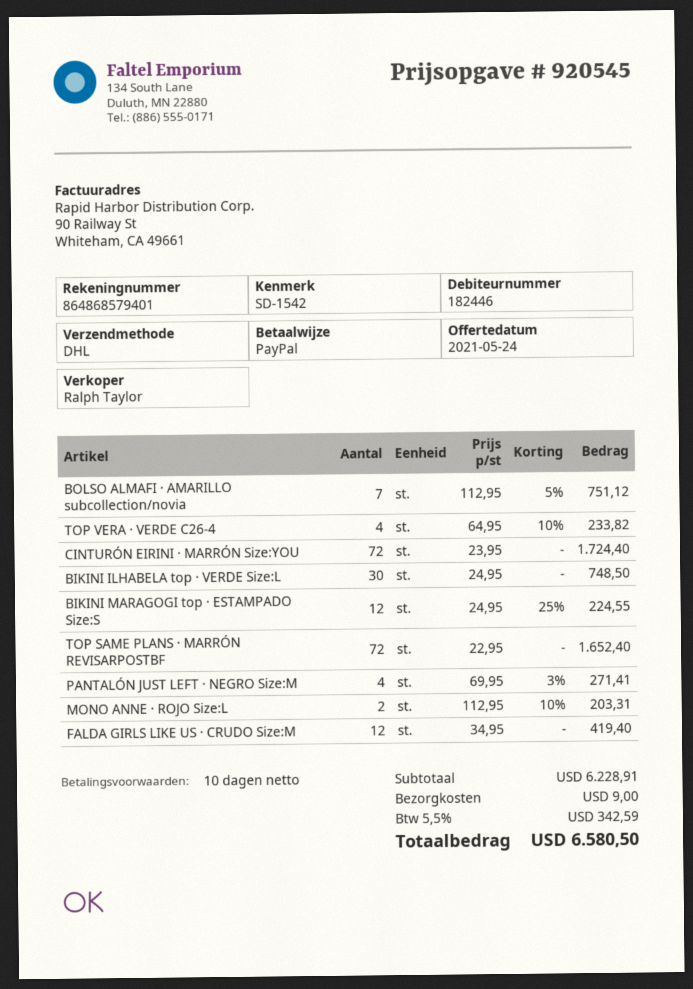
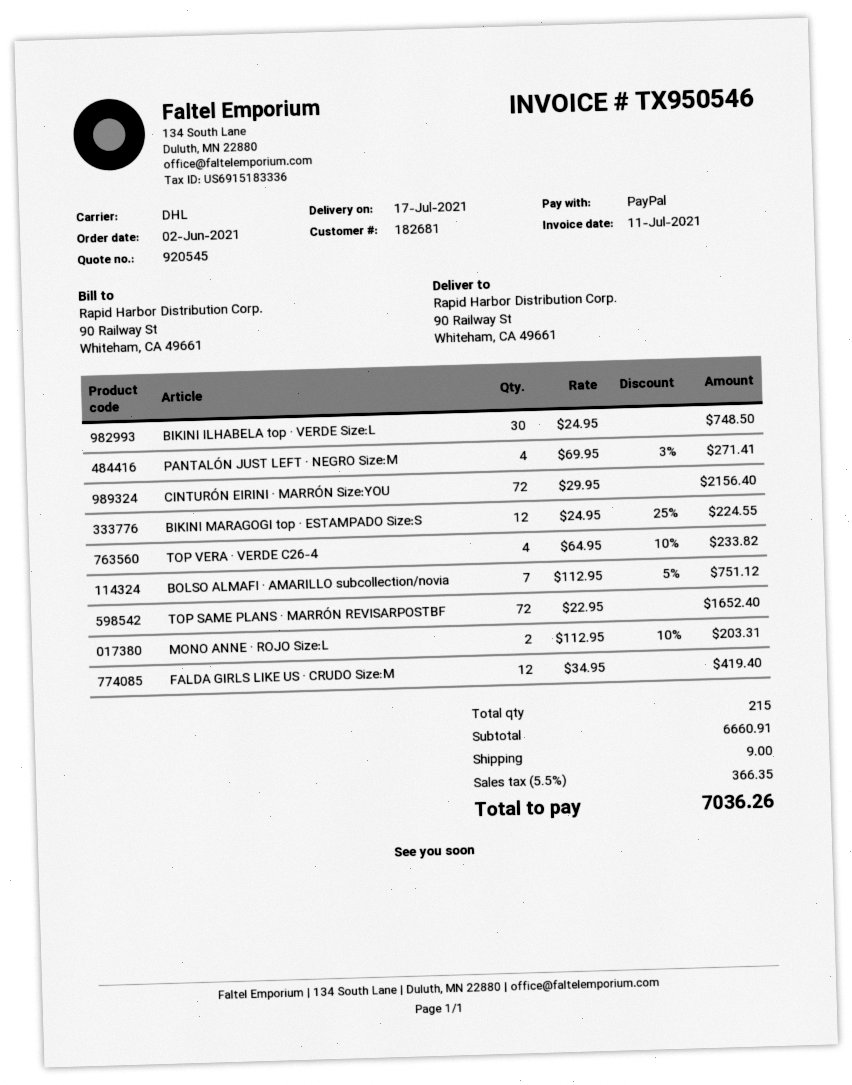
customer number: 182446 -> 182681
CINTURÓN EIRINI · MARRÓN Size:YOU: 72 x 23.95 = 1724.40 -> 72 x 29.95 = 2156.40
subtotal: 6228.91 -> 6660.91
tax: 5.5% = 342.59 -> 5.5% = 366.35
total: 6580.50 -> 7036.26

